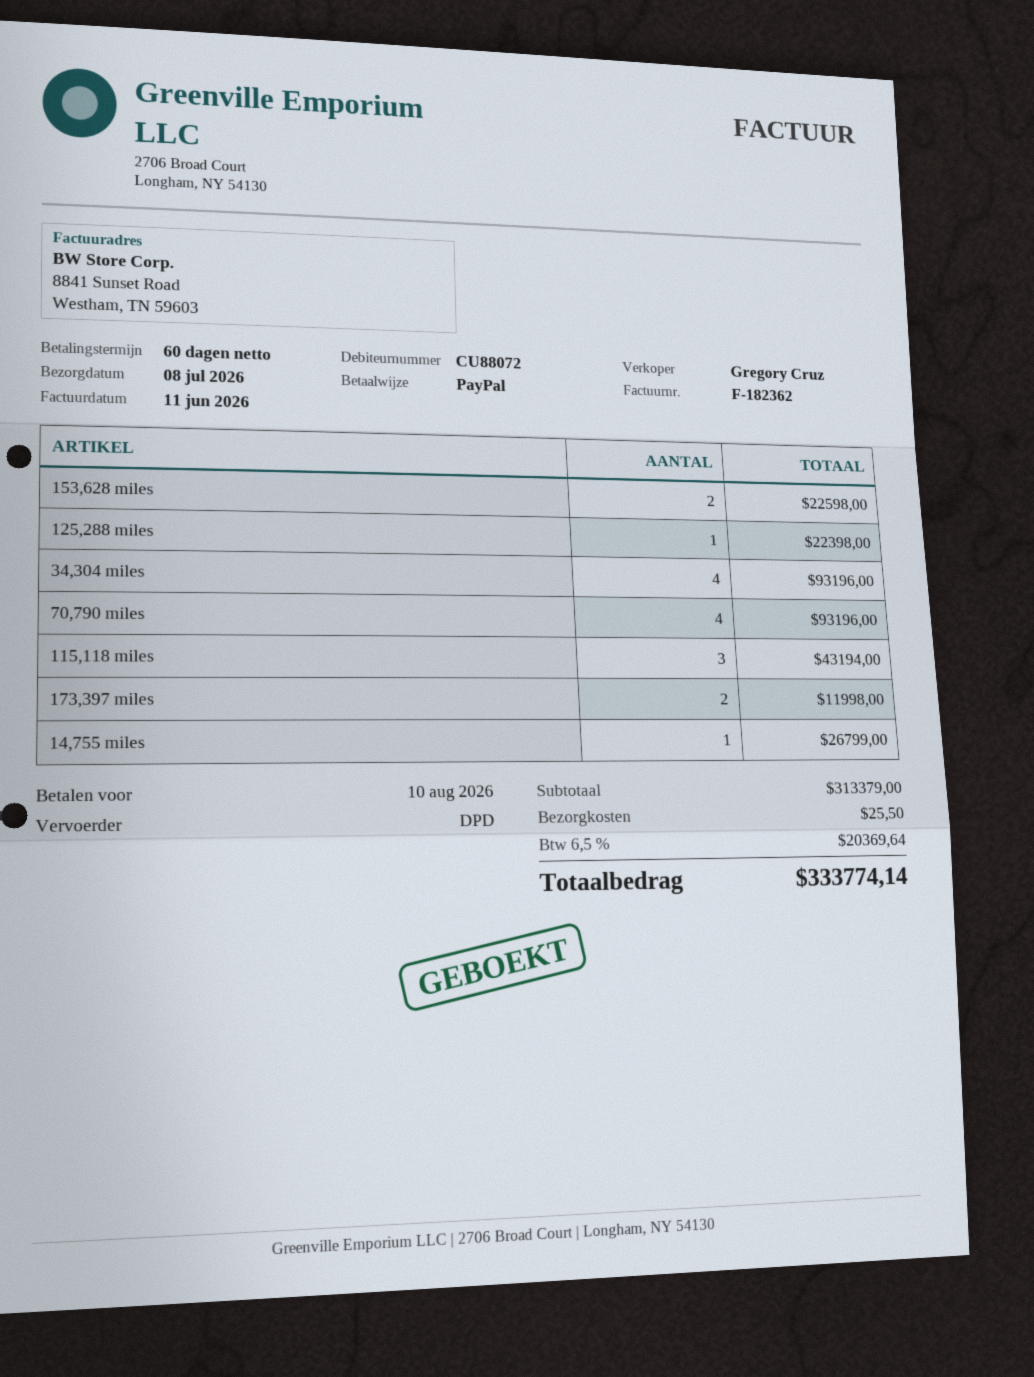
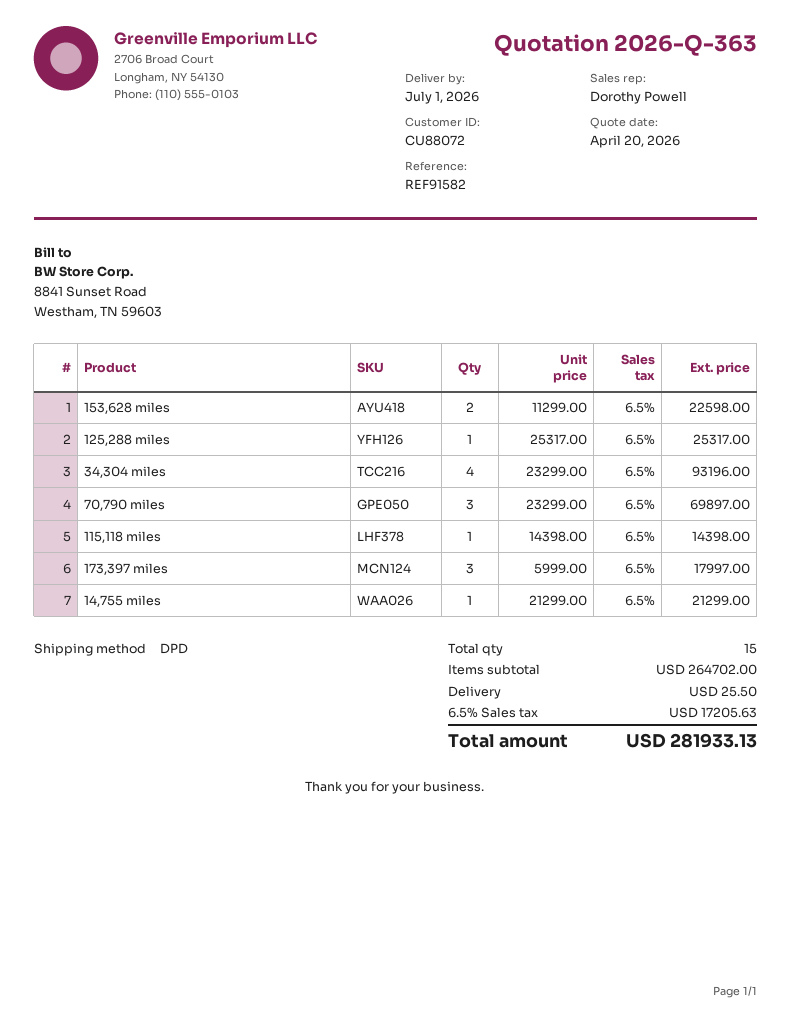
delivery date: 2026-07-08 -> 2026-07-01
sales rep: Gregory Cruz -> Dorothy Powell
125,288 miles: 1 for 22398.00 -> 1 for 25317.00
70,790 miles: 4 for 93196.00 -> 3 for 69897.00
115,118 miles: 3 for 43194.00 -> 1 for 14398.00
173,397 miles: 2 for 11998.00 -> 3 for 17997.00
14,755 miles: 1 for 26799.00 -> 1 for 21299.00
subtotal: 313379.00 -> 264702.00
tax: 6.5% = 20369.64 -> 6.5% = 17205.63
total: 333774.14 -> 281933.13

